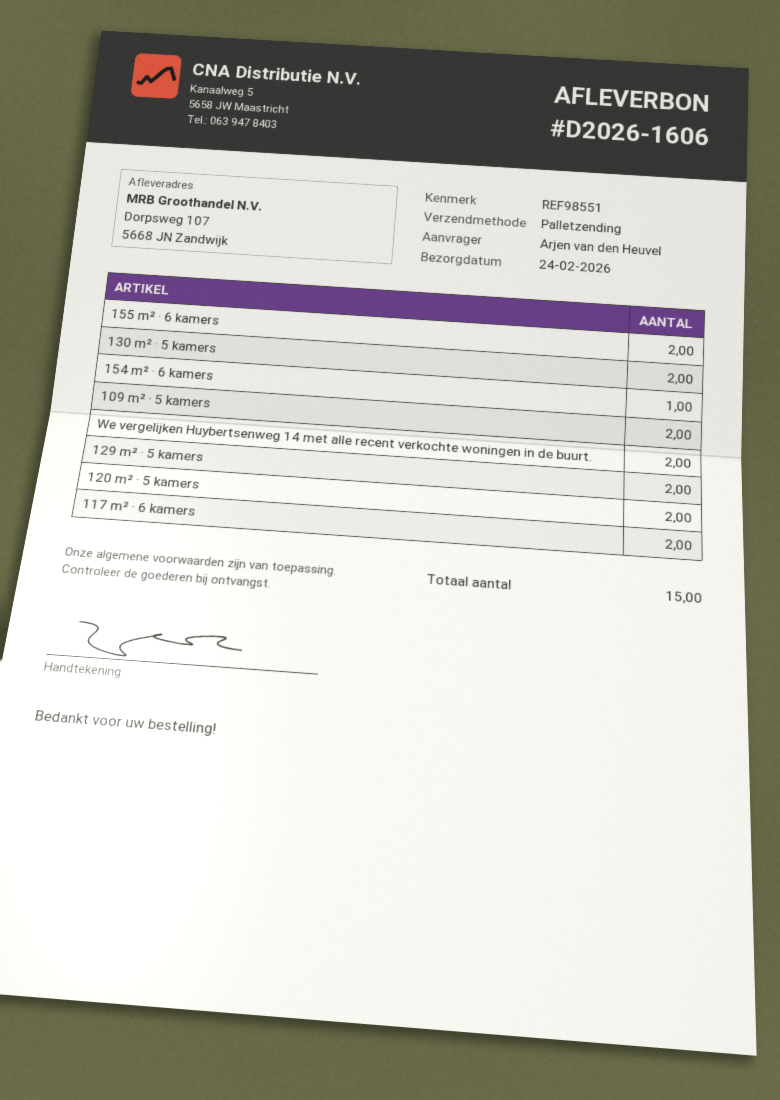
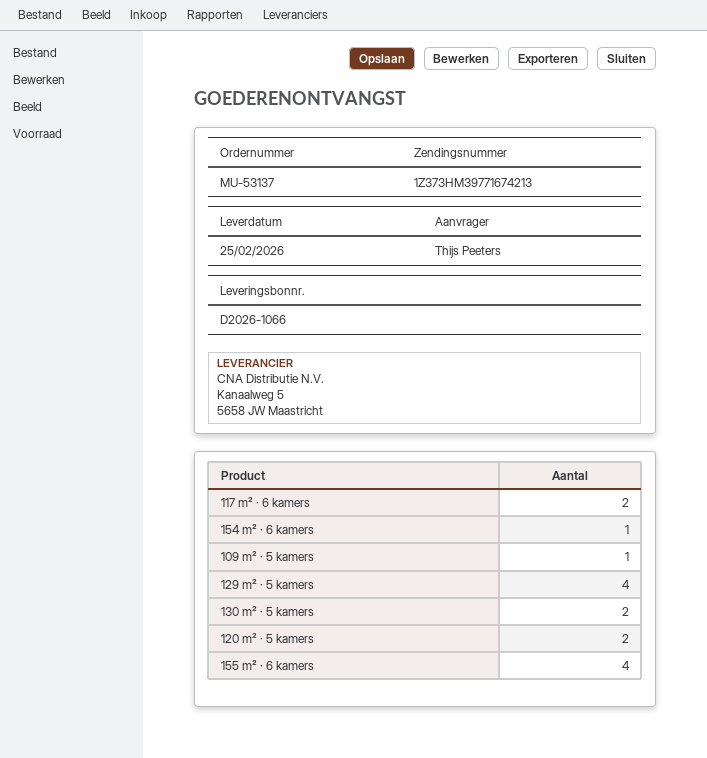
delivery note number: D2026-1606 -> D2026-1066
delivery date: 2026-02-24 -> 2026-02-25
ordered by: Arjen van den Heuvel -> Thijs Peeters
155 m² · 6 kamers: 2 -> 4
109 m² · 5 kamers: 2 -> 1
We vergelijken Huybertsenweg 14 met alle recent verkochte woningen in de buurt.: 2 -> none
129 m² · 5 kamers: 2 -> 4

